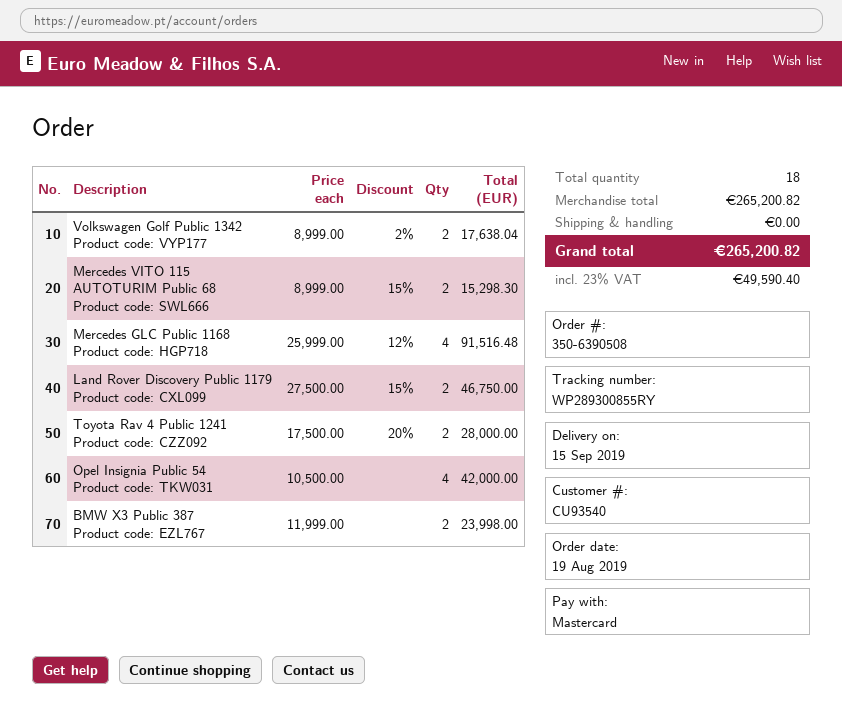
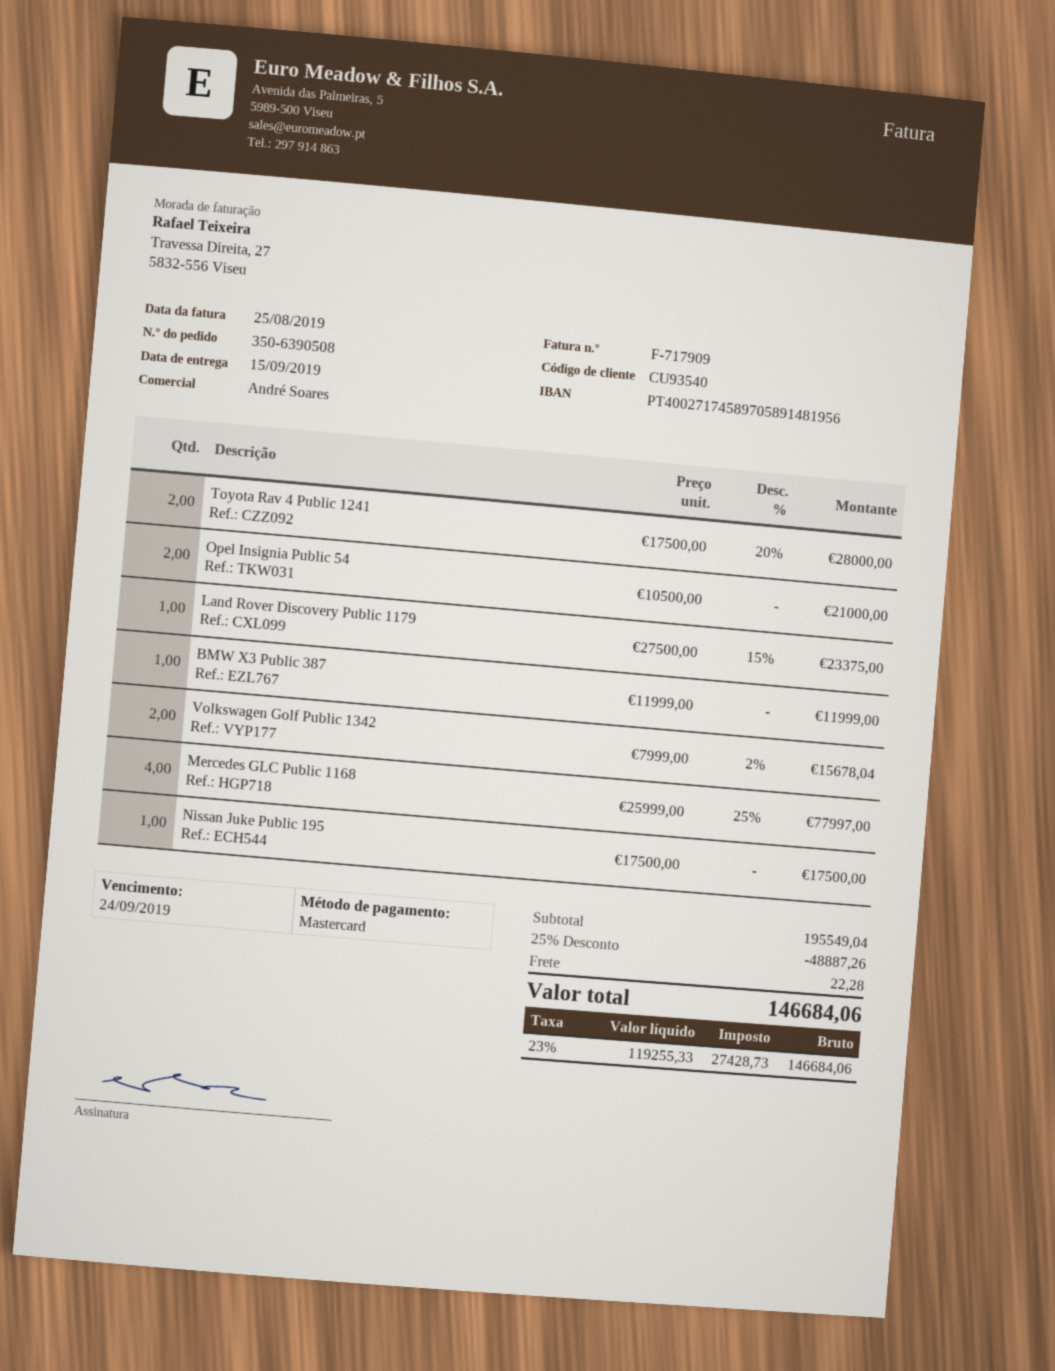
Volkswagen Golf Public 1342: 2 x 8999.00 - 2% = 17638.04 -> 2 x 7999.00 - 2% = 15678.04
Mercedes VITO 115 AUTOTURIM Public 68: 2 x 8999.00 - 15% = 15298.30 -> none
Mercedes GLC Public 1168: 4 x 25999.00 - 12% = 91516.48 -> 4 x 25999.00 - 25% = 77997.00
Land Rover Discovery Public 1179: 2 x 27500.00 - 15% = 46750.00 -> 1 x 27500.00 - 15% = 23375.00
Opel Insignia Public 54: 4 x 10500.00 = 42000.00 -> 2 x 10500.00 = 21000.00
BMW X3 Public 387: 2 x 11999.00 = 23998.00 -> 1 x 11999.00 = 11999.00
Nissan Juke Public 195: none -> 1 x 17500.00 = 17500.00
subtotal: 265200.82 -> 195549.04
discount: none -> 25% = 48887.26
shipping: 0.00 -> 22.28
tax: 23% = 49590.40 -> 23% = 27428.73
total: 265200.82 -> 146684.06

